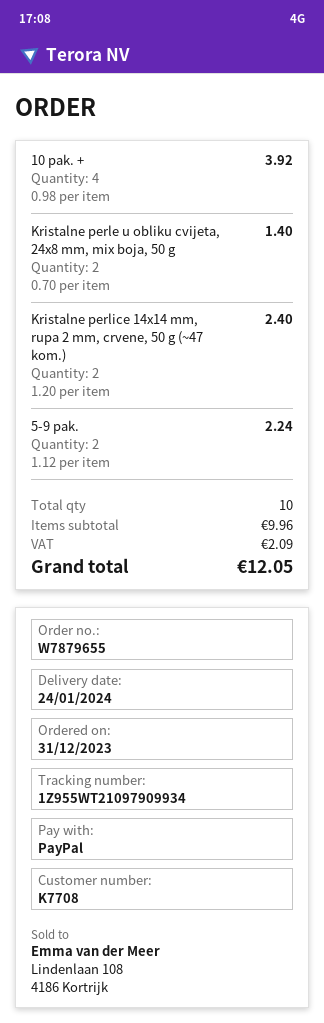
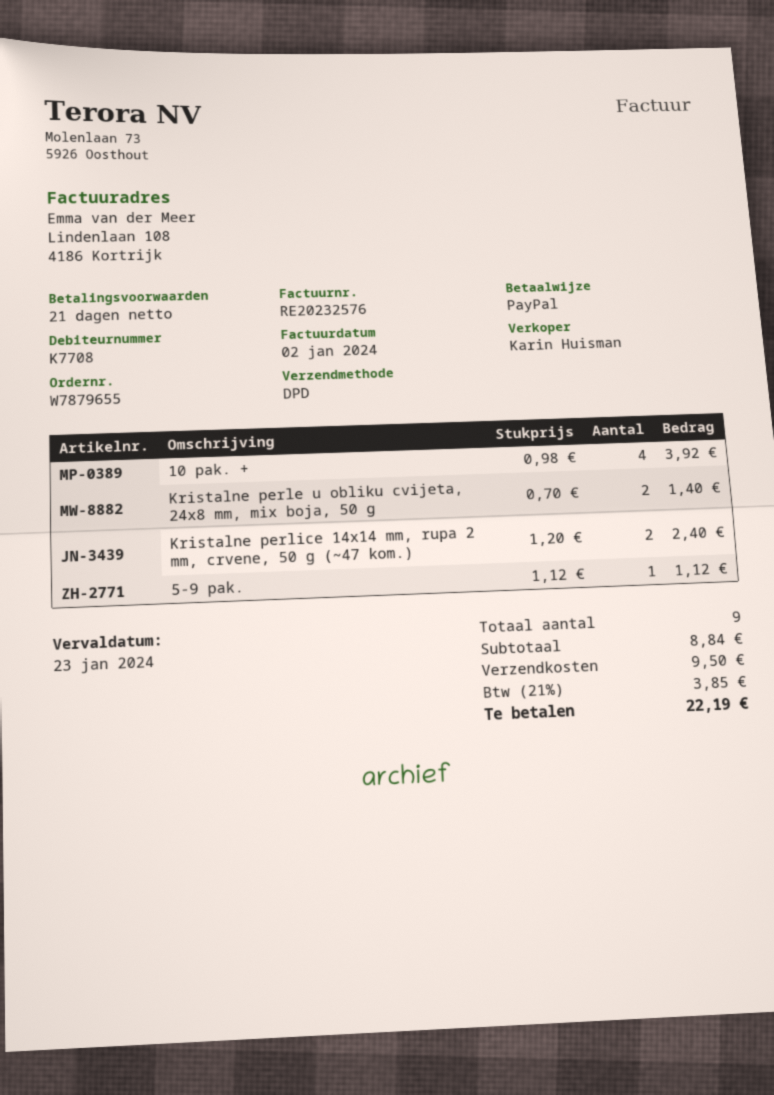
5-9 pak.: 2 x 1.12 = 2.24 -> 1 x 1.12 = 1.12
total quantity: 10 -> 9
subtotal: 9.96 -> 8.84
shipping: none -> 9.50
tax: 2.09 -> 3.85
total: 12.05 -> 22.19

